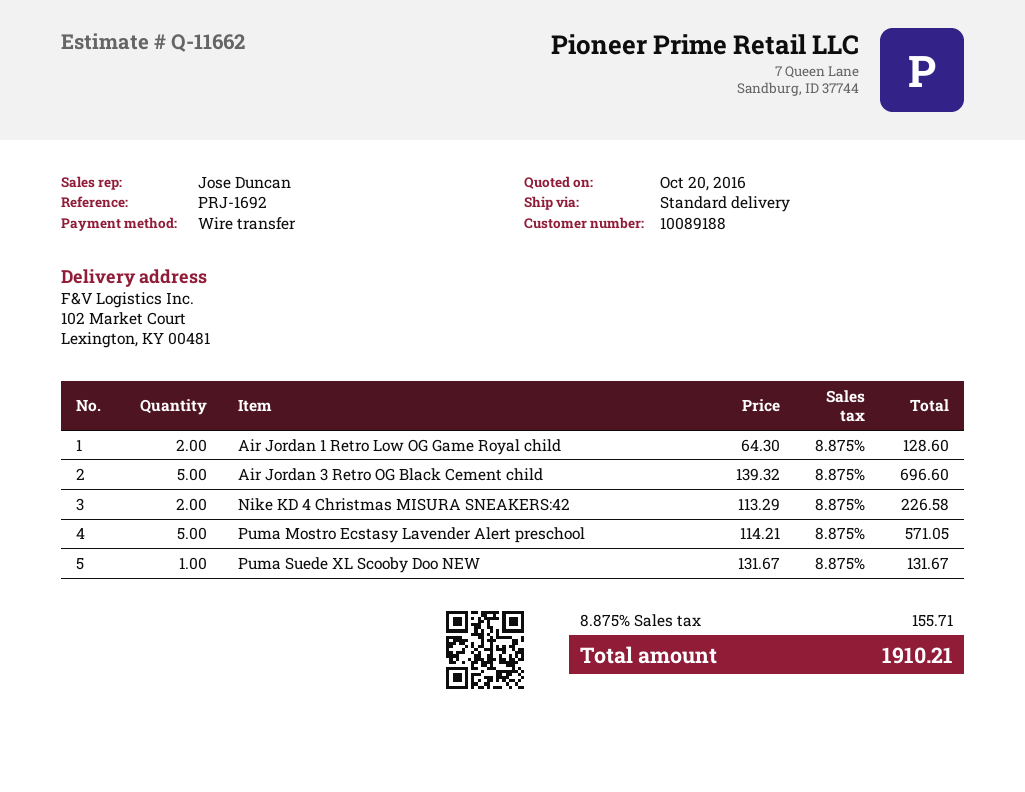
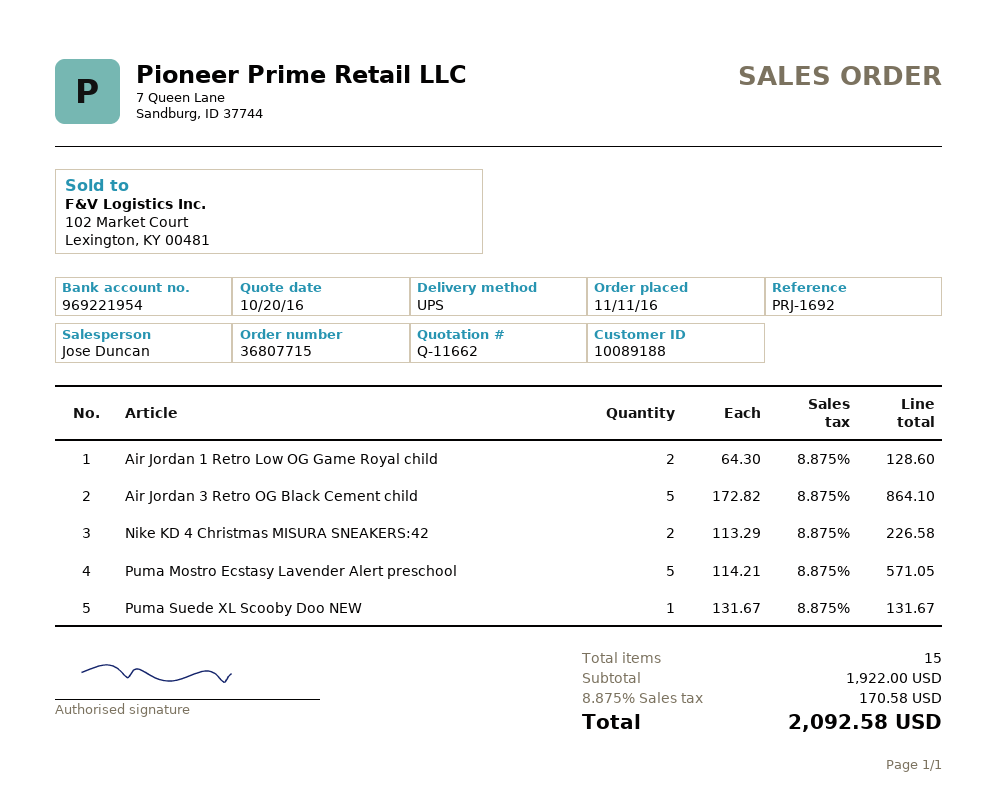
shipping method: standard -> UPS
Air Jordan 3 Retro OG Black Cement child: 5 x 139.32 = 696.60 -> 5 x 172.82 = 864.10
tax: 8.875% = 155.71 -> 8.875% = 170.58
total: 1910.21 -> 2092.58

